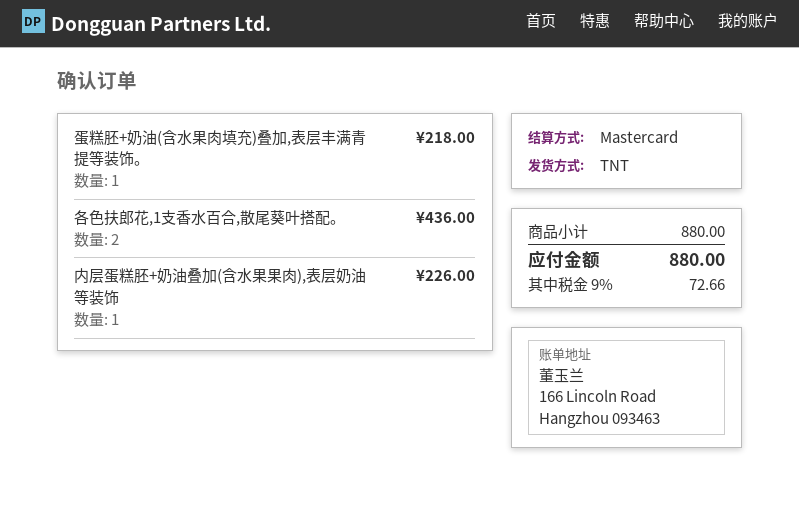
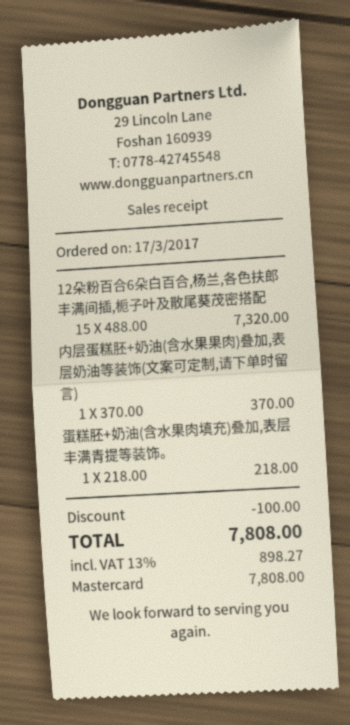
各色扶郎花,1支香水百合,散尾葵叶搭配。: 2 for 436.00 -> none
内层蛋糕胚+奶油叠加(含水果果肉),表层奶油等装饰: 1 for 226.00 -> none
12朵粉百合6朵白百合,杨兰,各色扶郎丰满间插,栀子叶及散尾葵茂密搭配: none -> 15 for 7320.00
内层蛋糕胚+奶油(含水果果肉)叠加,表层奶油等装饰(文案可定制,请下单时留言): none -> 1 for 370.00
discount: none -> 100.00
tax: 9% = 72.66 -> 13% = 898.27
total: 880.00 -> 7808.00

